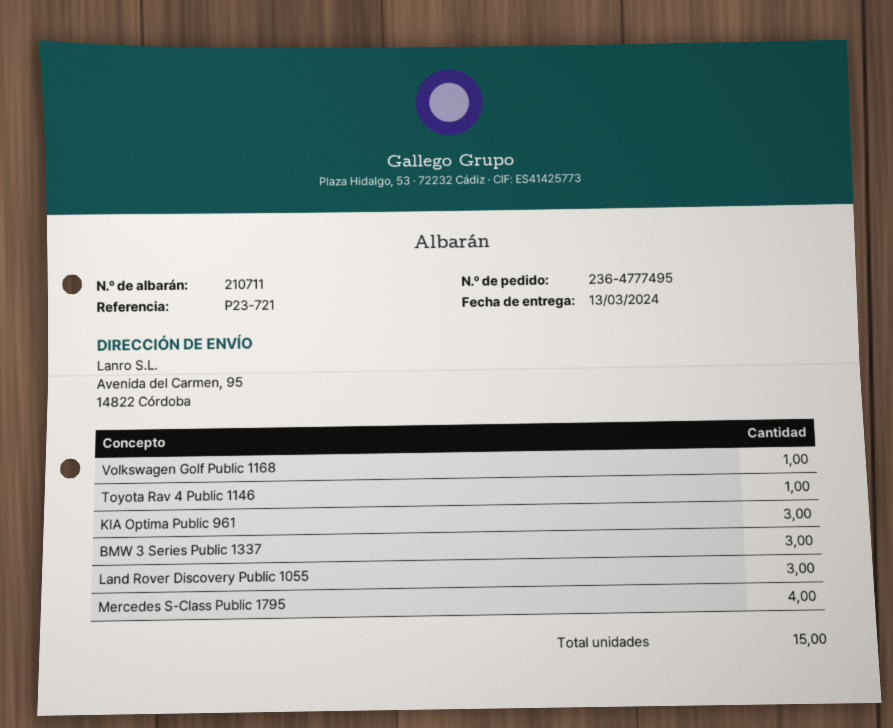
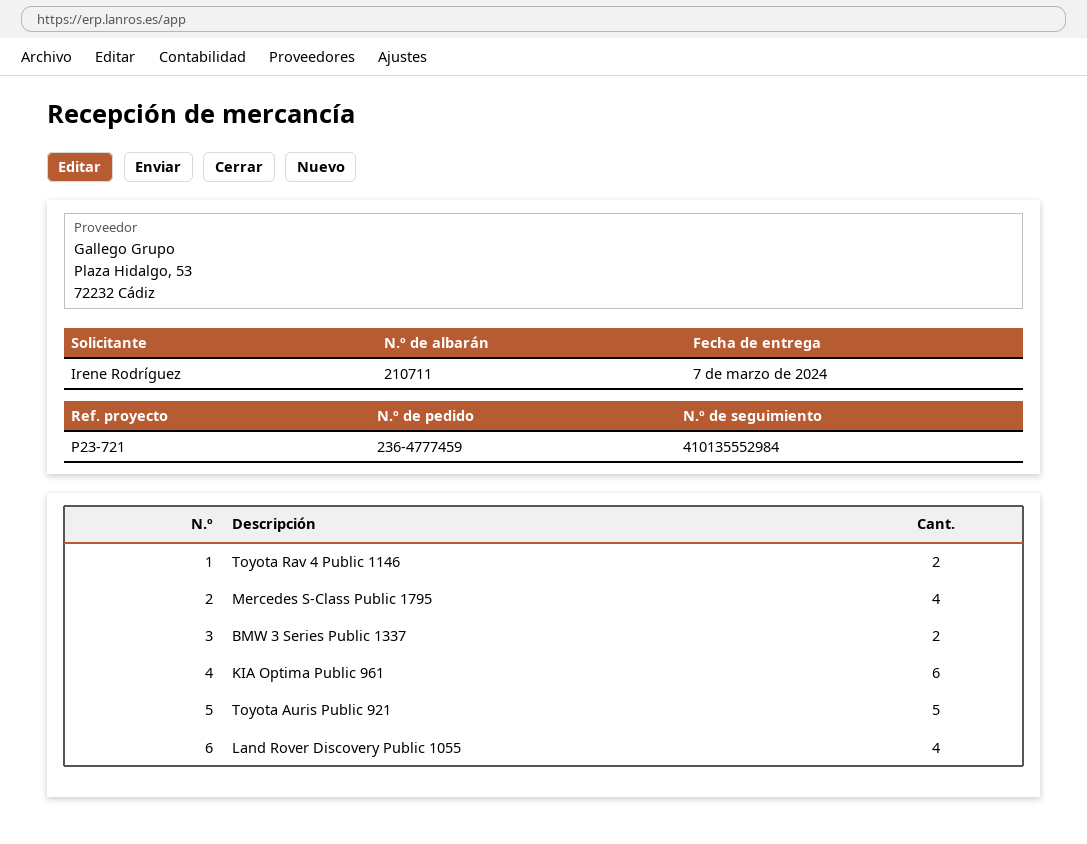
order number: 236-4777495 -> 236-4777459
delivery date: 2024-03-13 -> 2024-03-07
Volkswagen Golf Public 1168: 1 -> none
Toyota Rav 4 Public 1146: 1 -> 2
KIA Optima Public 961: 3 -> 6
BMW 3 Series Public 1337: 3 -> 2
Land Rover Discovery Public 1055: 3 -> 4
Toyota Auris Public 921: none -> 5

